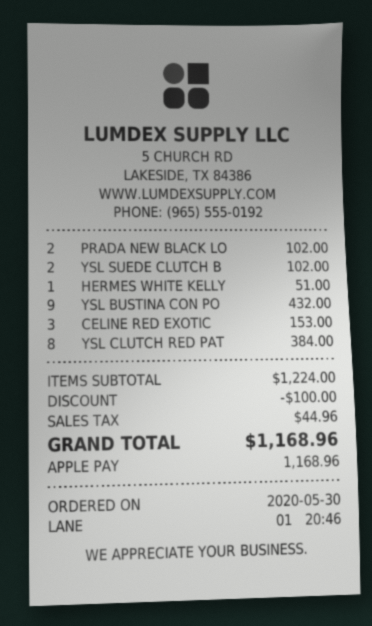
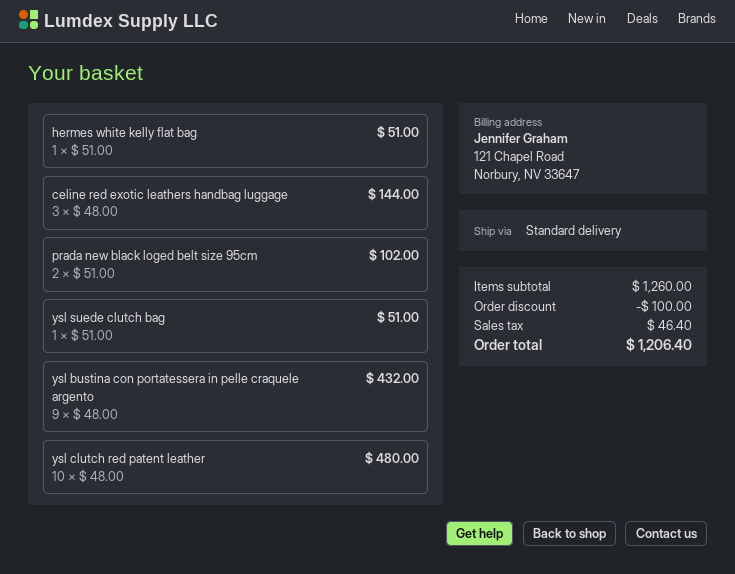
YSL SUEDE CLUTCH B: 2 for 102.00 -> 1 for 51.00
CELINE RED EXOTIC: 3 for 153.00 -> 3 for 144.00
YSL CLUTCH RED PAT: 8 for 384.00 -> 10 for 480.00
subtotal: 1224.00 -> 1260.00
tax: 44.96 -> 46.40
total: 1168.96 -> 1206.40

